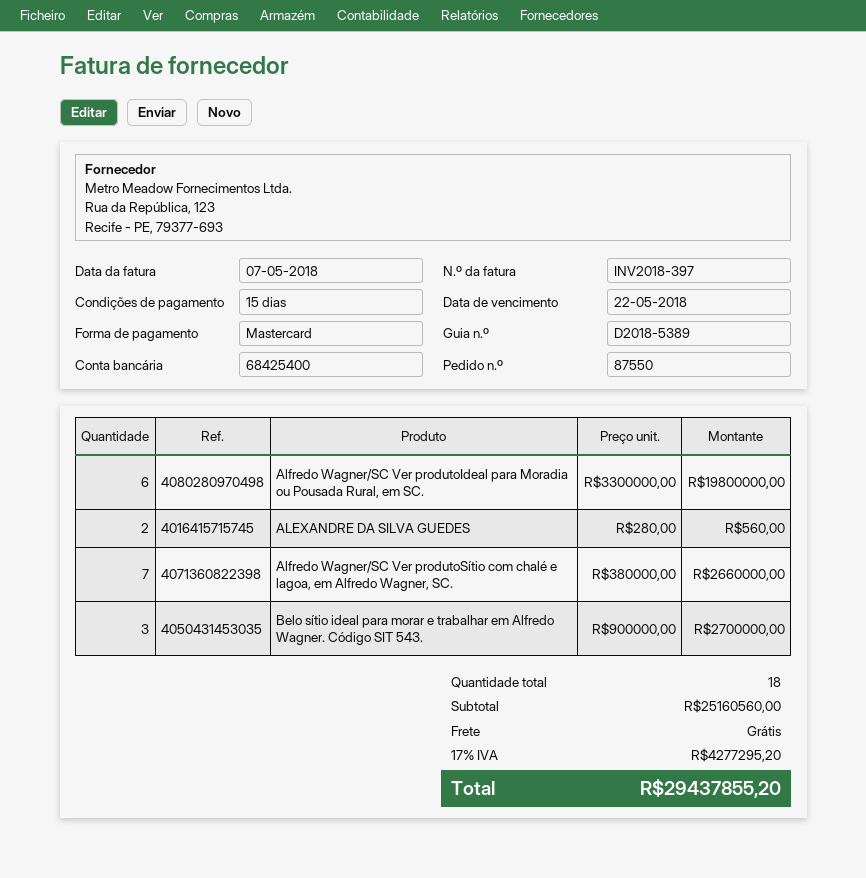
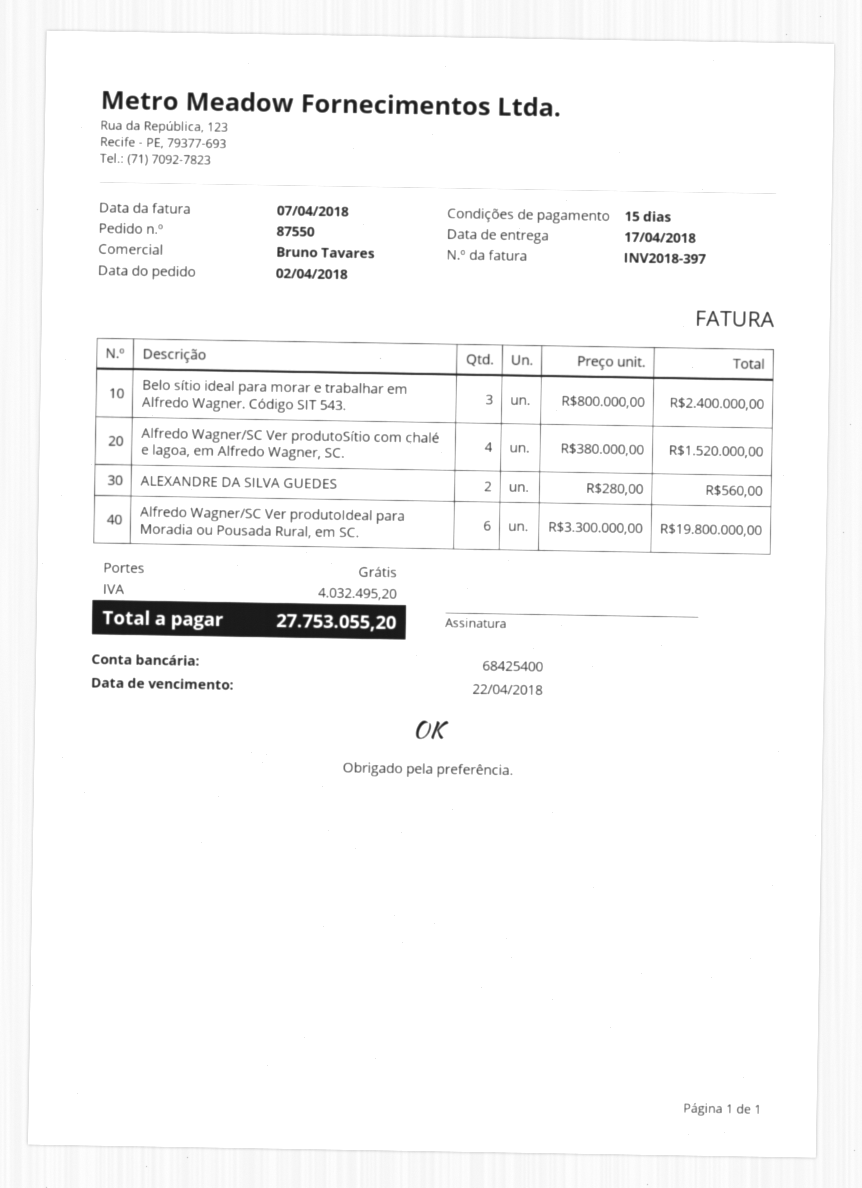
invoice date: 2018-05-07 -> 2018-04-07
due date: 2018-05-22 -> 2018-04-22
Alfredo Wagner/SC Ver produtoSítio com chalé e lagoa, em Alfredo Wagner, SC.: 7 x 380000.00 = 2660000.00 -> 4 x 380000.00 = 1520000.00
Belo sítio ideal para morar e trabalhar em Alfredo Wagner. Código SIT 543.: 3 x 900000.00 = 2700000.00 -> 3 x 800000.00 = 2400000.00
tax: 4277295.20 -> 4032495.20
total: 29437855.20 -> 27753055.20

